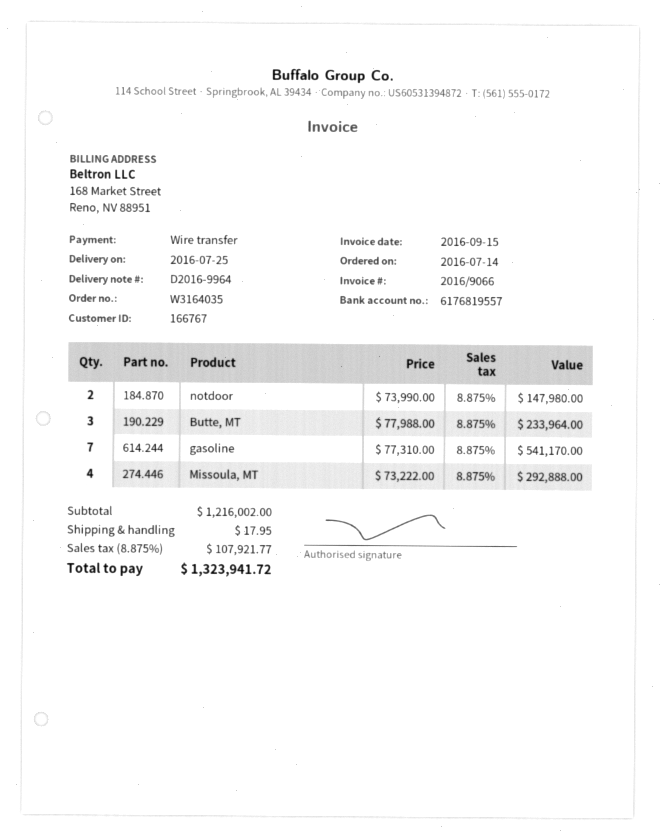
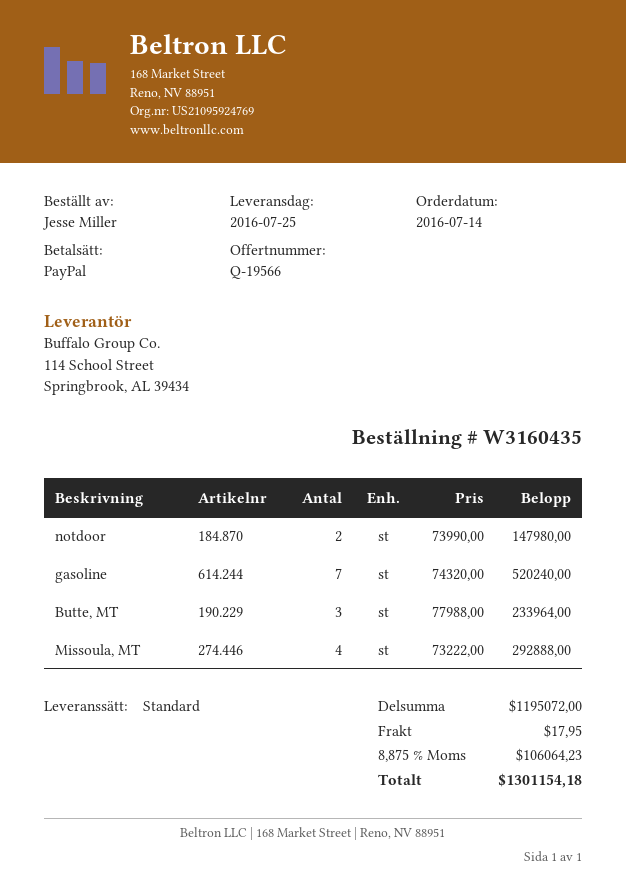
order number: W3164035 -> W3160435
payment method: bank transfer -> PayPal
gasoline: 7 x 77310.00 = 541170.00 -> 7 x 74320.00 = 520240.00
subtotal: 1216002.00 -> 1195072.00
tax: 8.875% = 107921.77 -> 8.875% = 106064.23
total: 1323941.72 -> 1301154.18

